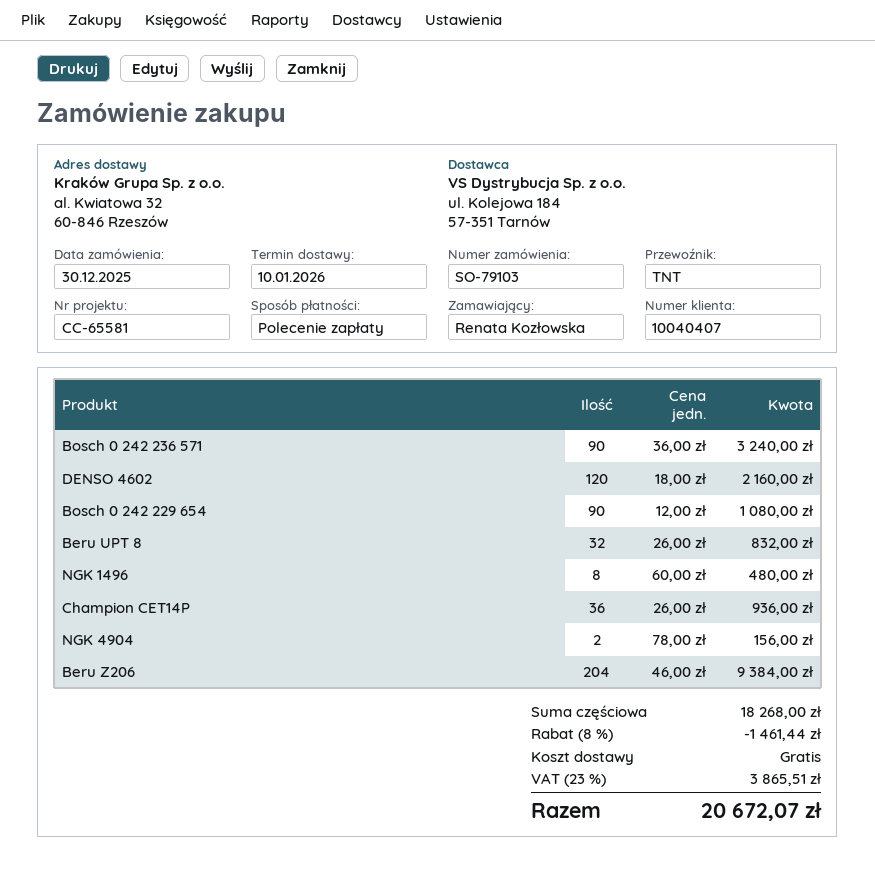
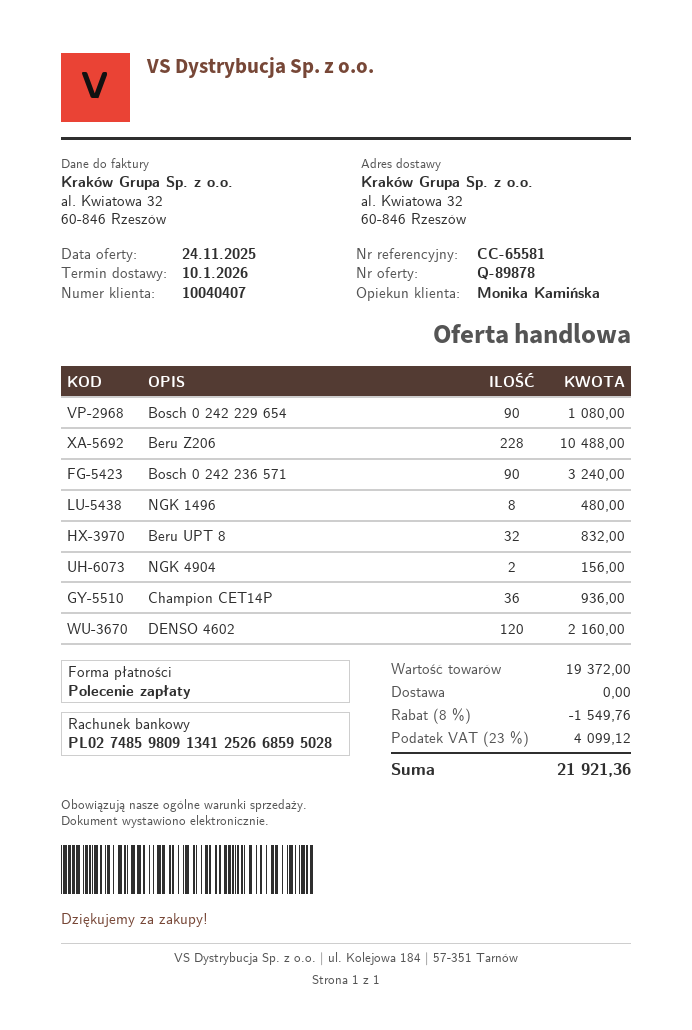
Beru Z206: 204 for 9384.00 -> 228 for 10488.00
subtotal: 18268.00 -> 19372.00
discount: 8% = 1461.44 -> 8% = 1549.76
tax: 23% = 3865.51 -> 23% = 4099.12
total: 20672.07 -> 21921.36

